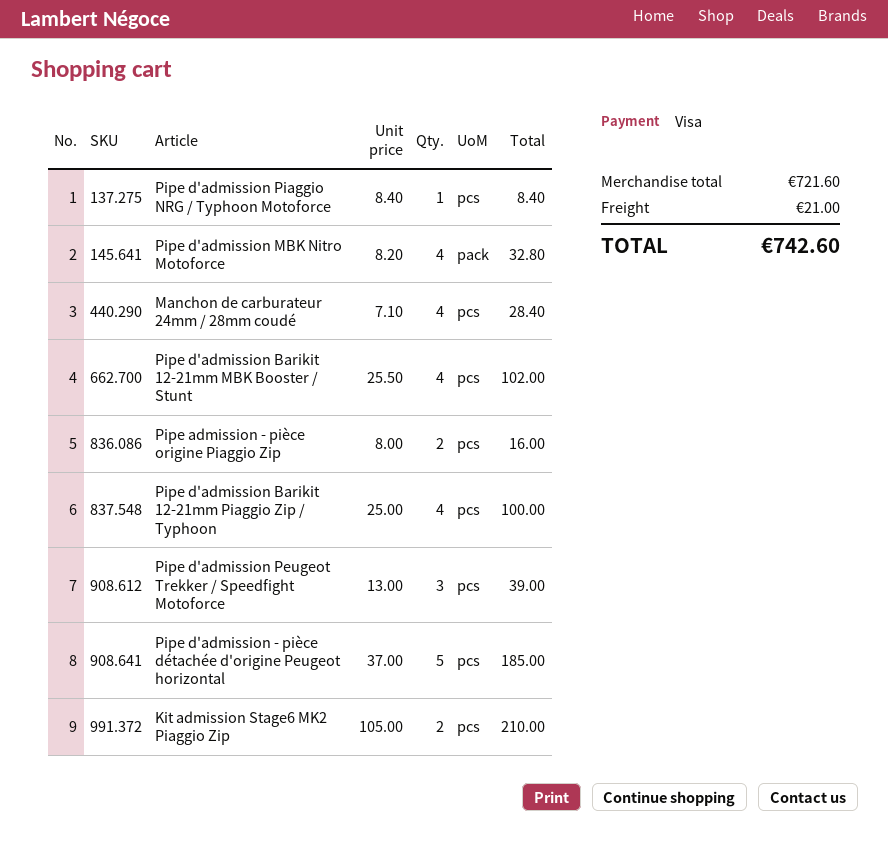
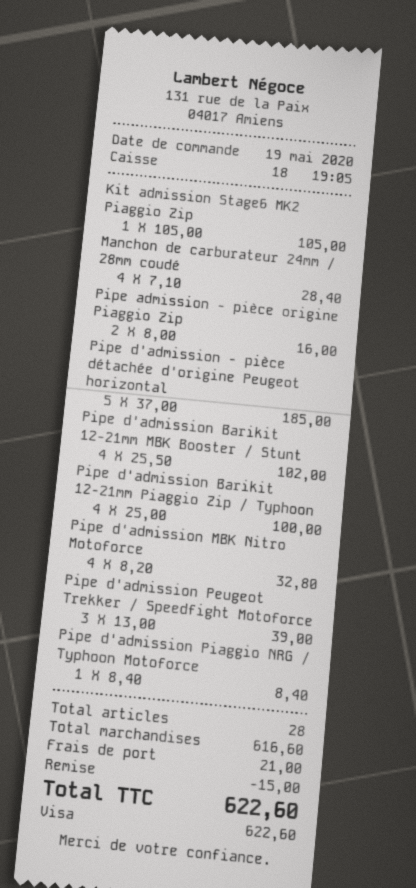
Kit admission Stage6 MK2 Piaggio Zip: 2 x 105.00 = 210.00 -> 1 x 105.00 = 105.00
subtotal: 721.60 -> 616.60
discount: none -> 15.00
total: 742.60 -> 622.60

